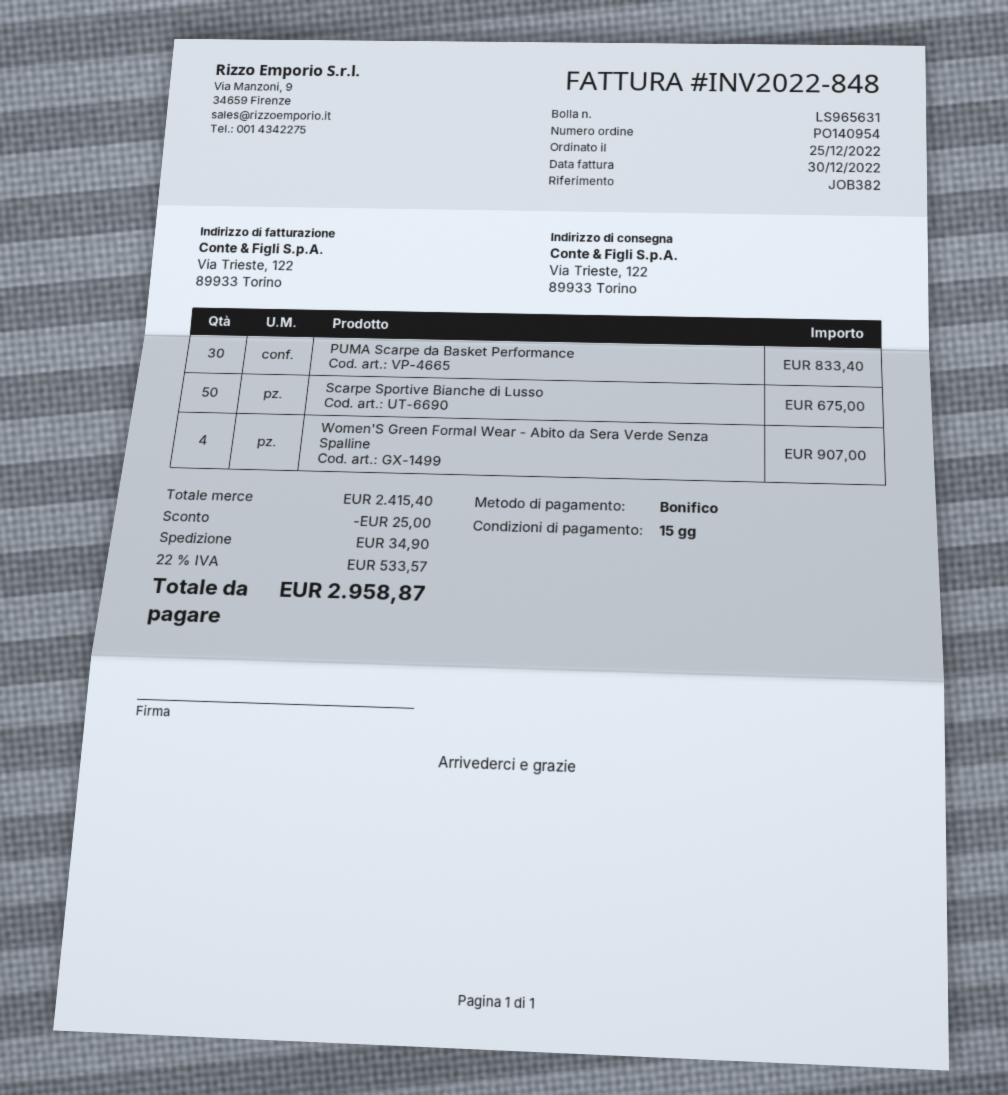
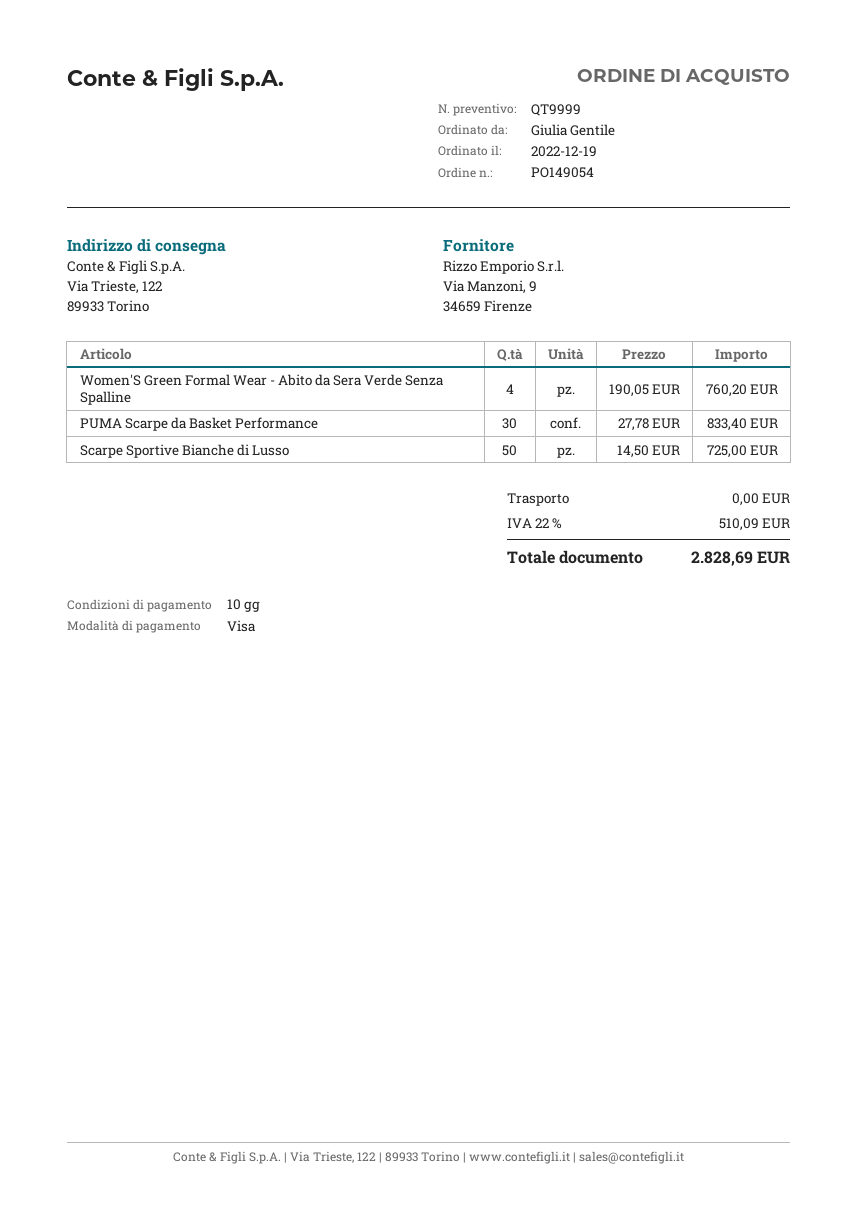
order number: PO140954 -> PO149054
order date: 2022-12-25 -> 2022-12-19
payment terms: 15 days -> 10 days
payment method: bank transfer -> Visa
Scarpe Sportive Bianche di Lusso: 50 for 675.00 -> 50 for 725.00
Women'S Green Formal Wear - Abito da Sera Verde Senza Spalline: 4 for 907.00 -> 4 for 760.20
discount: 25.00 -> none
shipping: 34.90 -> 0.00
tax: 22% = 533.57 -> 22% = 510.09
total: 2958.87 -> 2828.69

